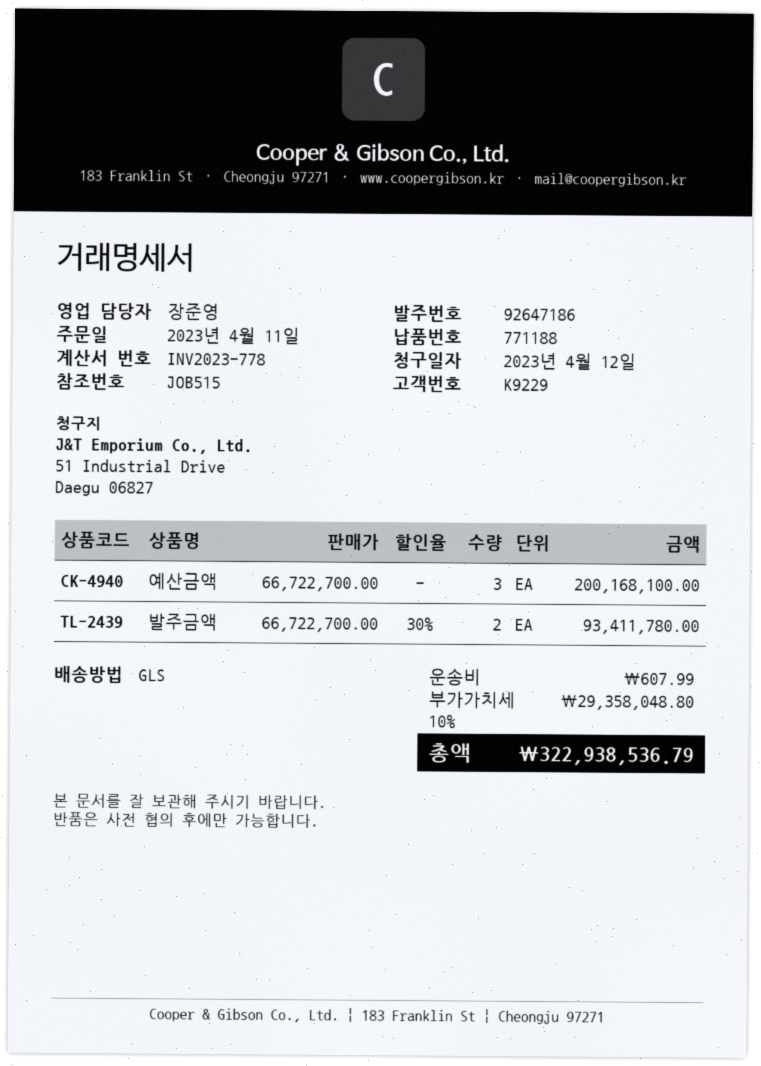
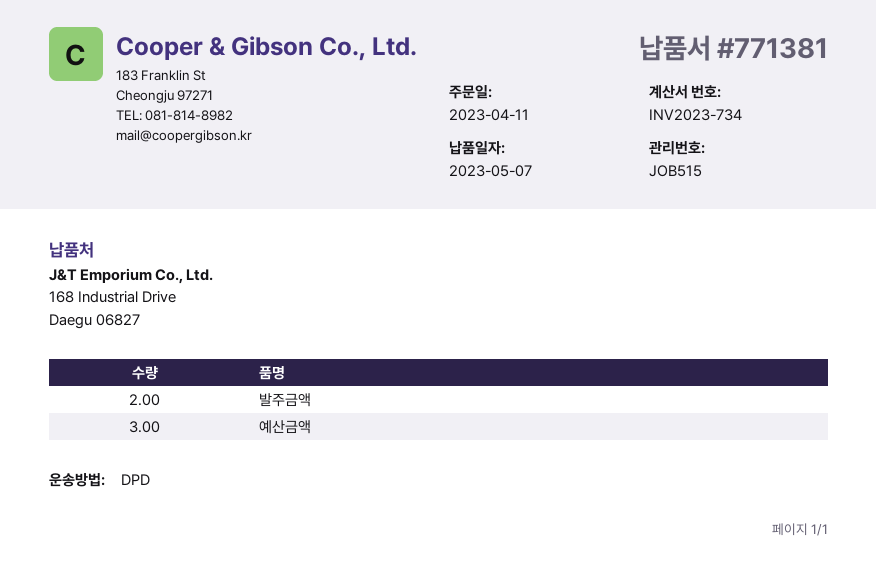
delivery note number: 771188 -> 771381
invoice number: INV2023-778 -> INV2023-734
shipping method: GLS -> DPD

